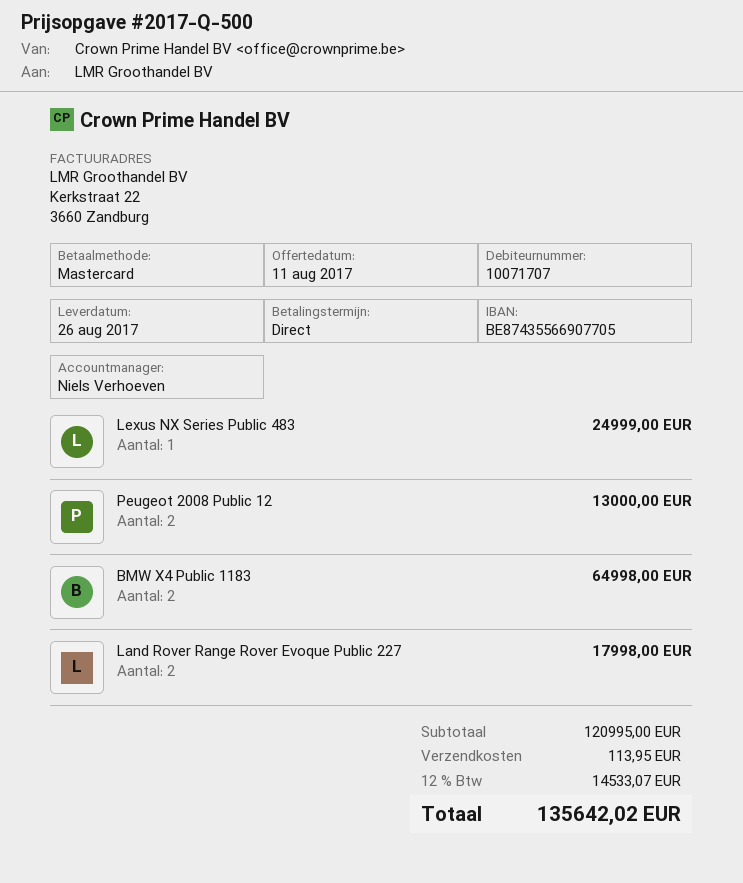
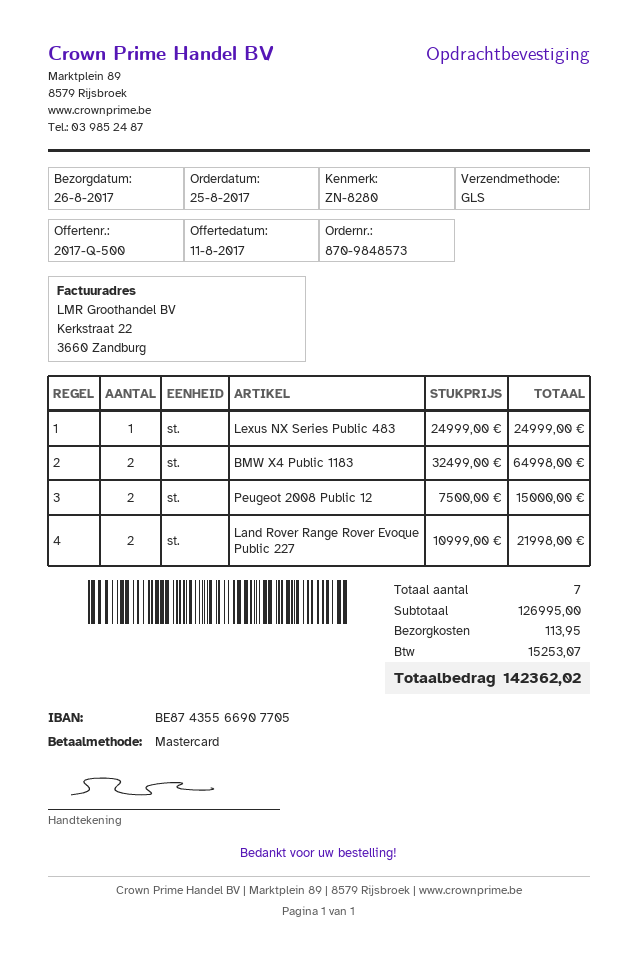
Peugeot 2008 Public 12: 2 for 13000.00 -> 2 for 15000.00
Land Rover Range Rover Evoque Public 227: 2 for 17998.00 -> 2 for 21998.00
subtotal: 120995.00 -> 126995.00
tax: 14533.07 -> 15253.07
total: 135642.02 -> 142362.02

